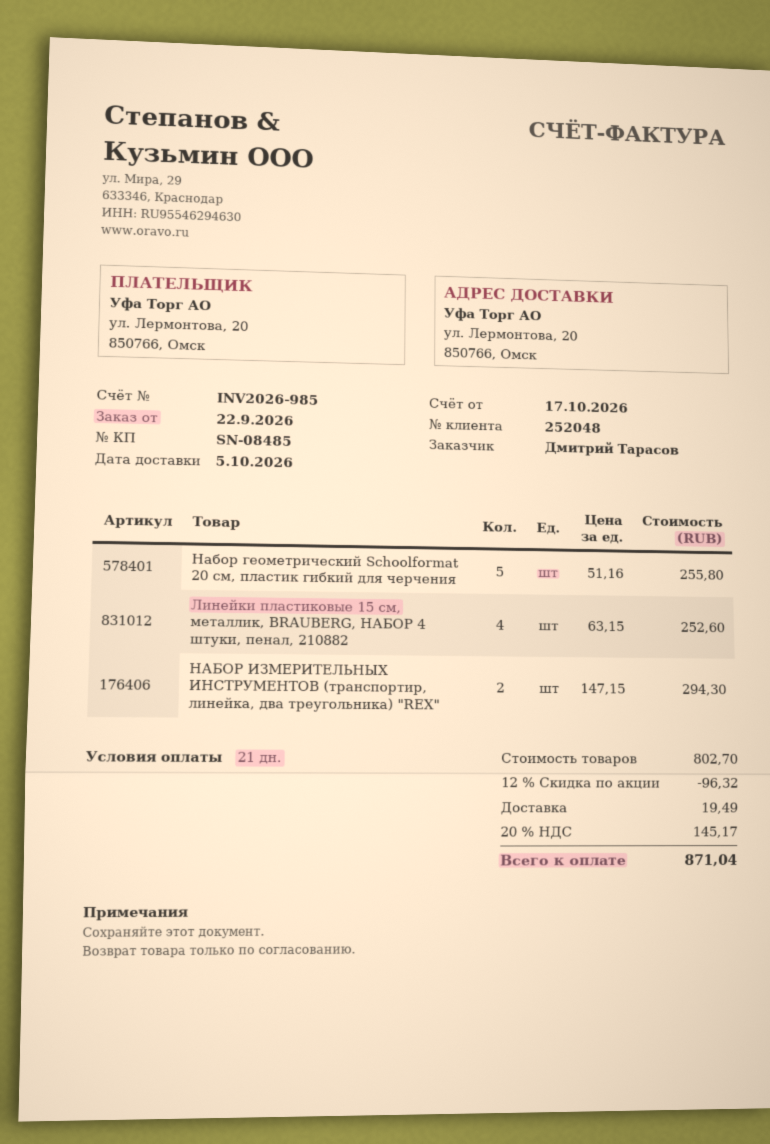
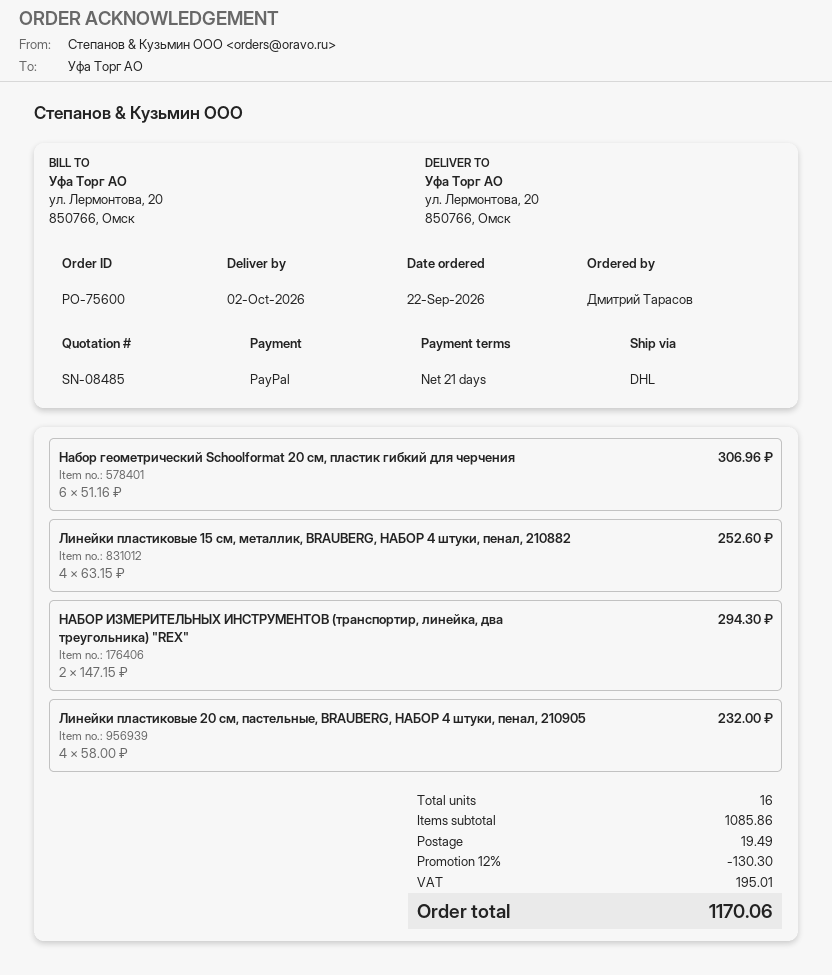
delivery date: 2026-10-05 -> 2026-10-02
Набор геометрический Schoolformat 20 см, пластик гибкий для черчения: 5 x 51.16 = 255.80 -> 6 x 51.16 = 306.96
Линейки пластиковые 20 см, пастельные, BRAUBERG, НАБОР 4 штуки, пенал, 210905: none -> 4 x 58.00 = 232.00
subtotal: 802.70 -> 1085.86
discount: 12% = 96.32 -> 12% = 130.30
tax: 145.17 -> 195.01
total: 871.04 -> 1170.06

